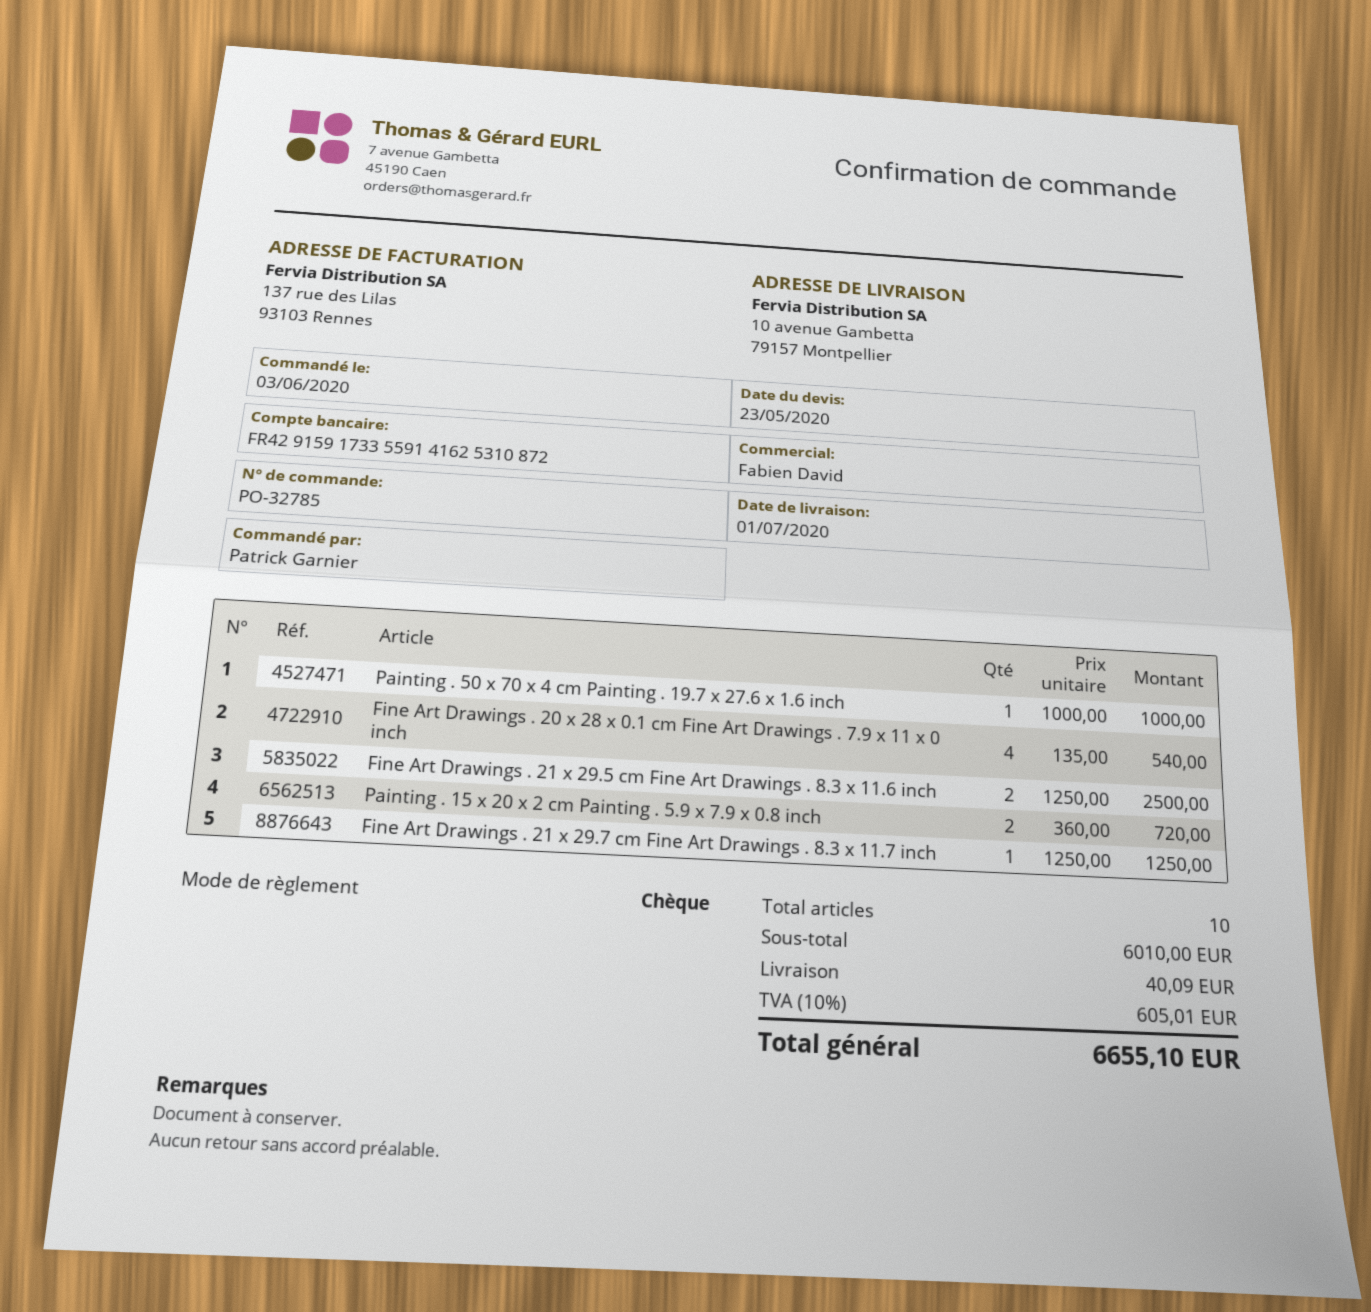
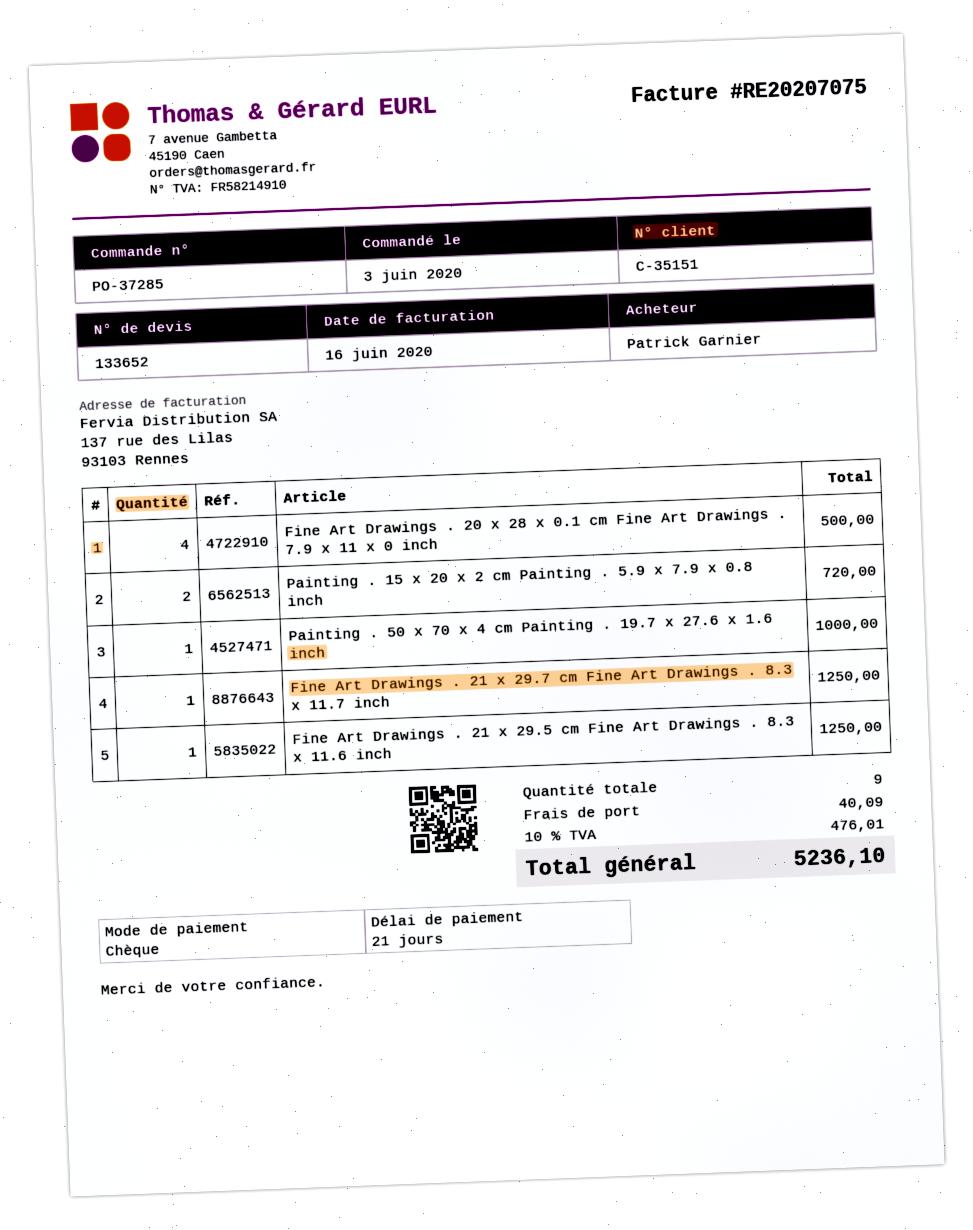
order number: PO-32785 -> PO-37285
Fine Art Drawings . 20 x 28 x 0.1 cm Fine Art Drawings . 7.9 x 11 x 0 inch: 4 for 540.00 -> 4 for 500.00
Fine Art Drawings . 21 x 29.5 cm Fine Art Drawings . 8.3 x 11.6 inch: 2 for 2500.00 -> 1 for 1250.00
total quantity: 10 -> 9
tax: 10% = 605.01 -> 10% = 476.01
total: 6655.10 -> 5236.10

